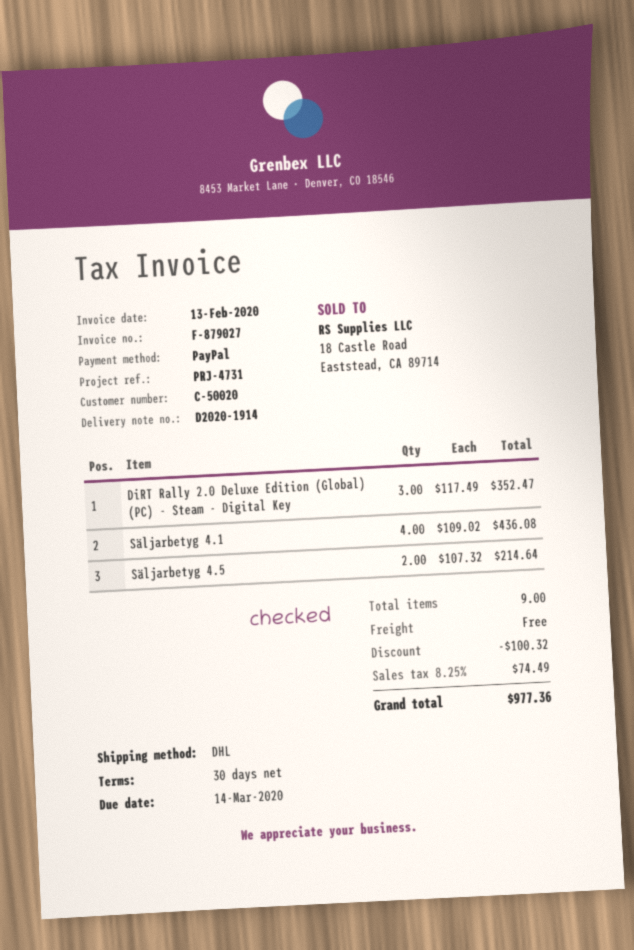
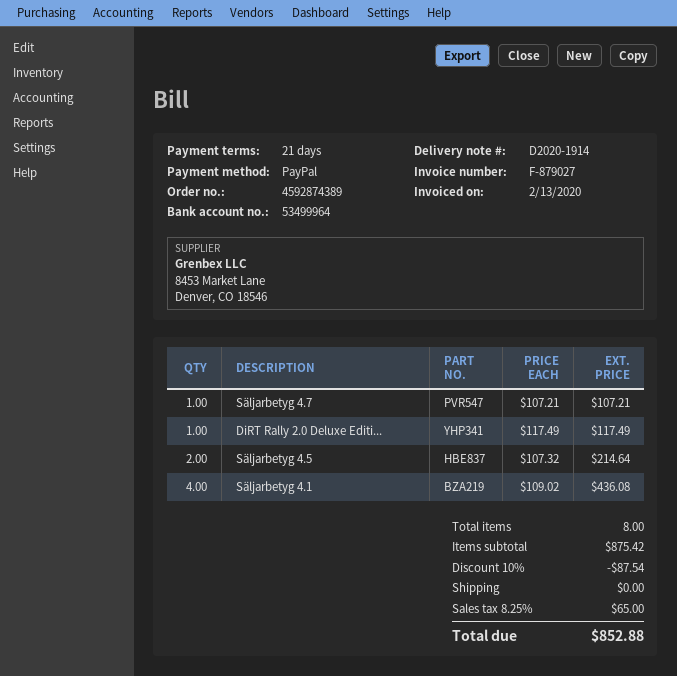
payment terms: 30 days -> 21 days
DiRT Rally 2.0 Deluxe Edition (Global) (PC) - Steam - Digital Key: 3 x 117.49 = 352.47 -> 1 x 117.49 = 117.49
Säljarbetyg 4.7: none -> 1 x 107.21 = 107.21
total quantity: 9 -> 8
discount: 100.32 -> 87.54
tax: 8.25% = 74.49 -> 8.25% = 65.00
total: 977.36 -> 852.88

